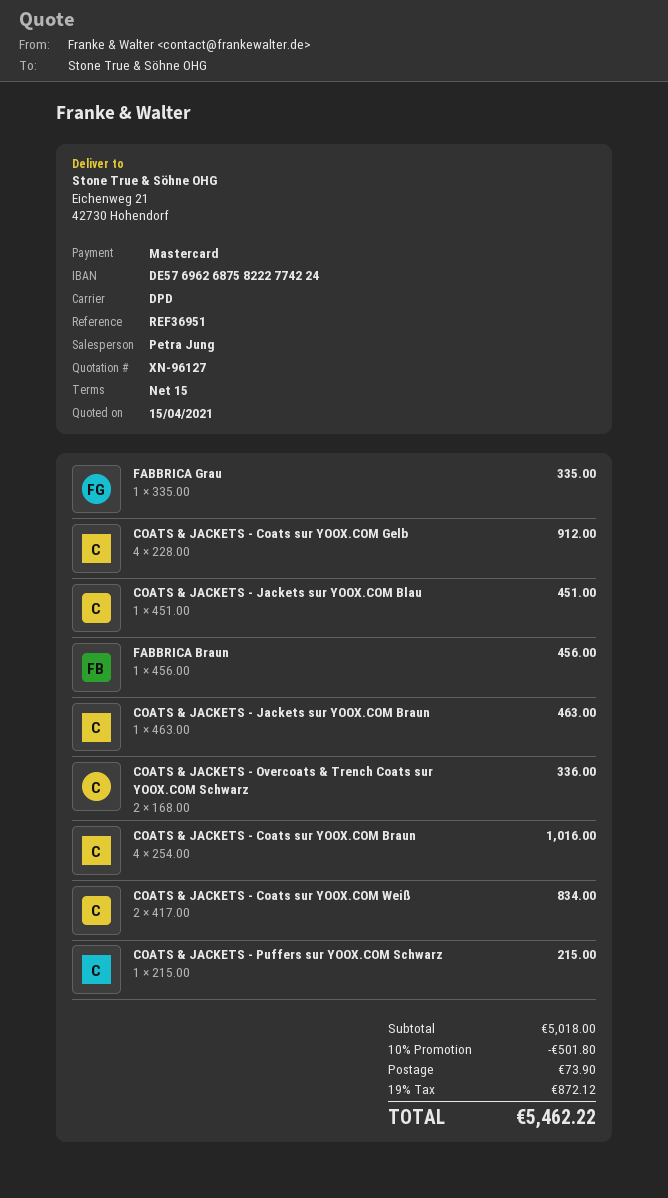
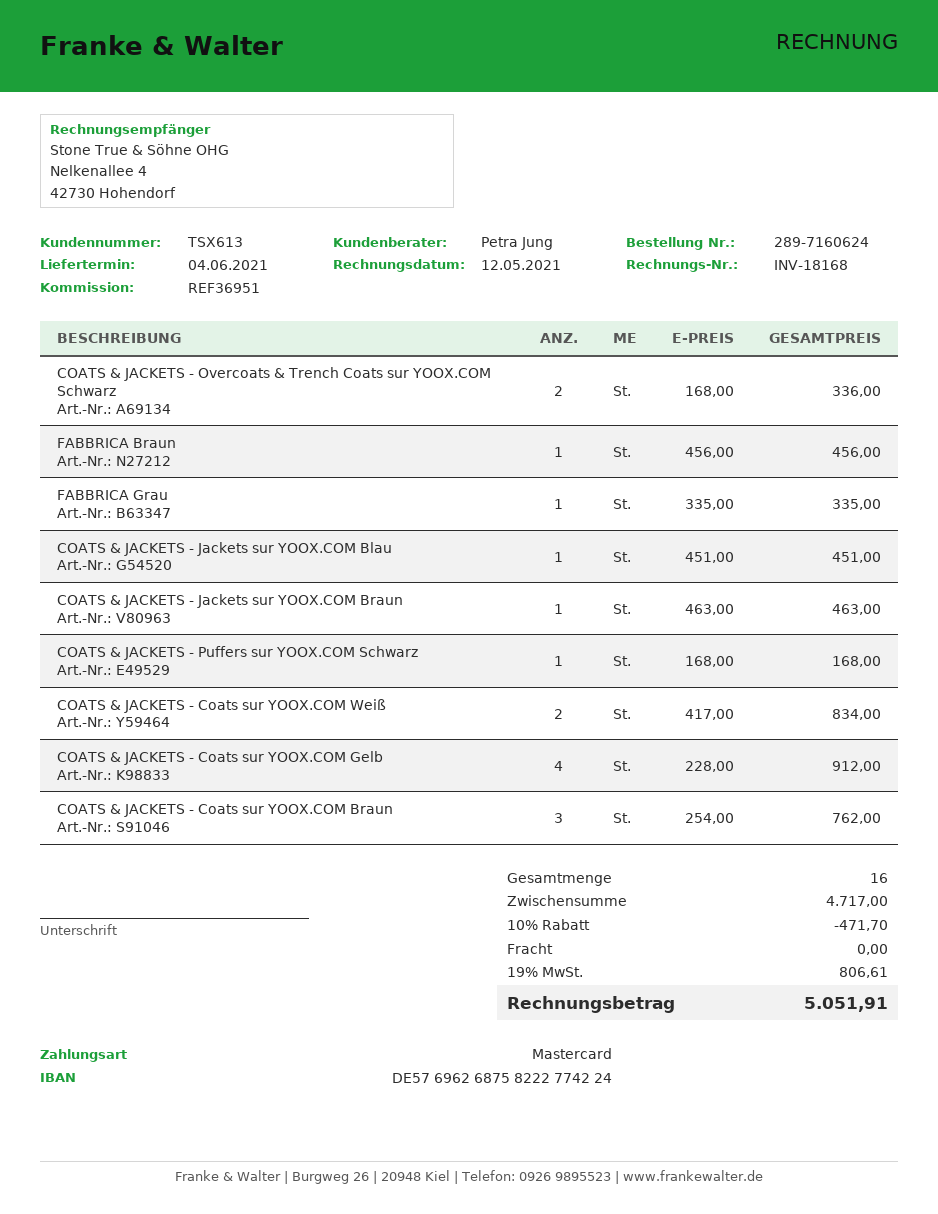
COATS & JACKETS - Coats sur YOOX.COM Braun: 4 x 254.00 = 1016.00 -> 3 x 254.00 = 762.00
COATS & JACKETS - Puffers sur YOOX.COM Schwarz: 1 x 215.00 = 215.00 -> 1 x 168.00 = 168.00
subtotal: 5018.00 -> 4717.00
discount: 10% = 501.80 -> 10% = 471.70
shipping: 73.90 -> 0.00
tax: 19% = 872.12 -> 19% = 806.61
total: 5462.22 -> 5051.91

